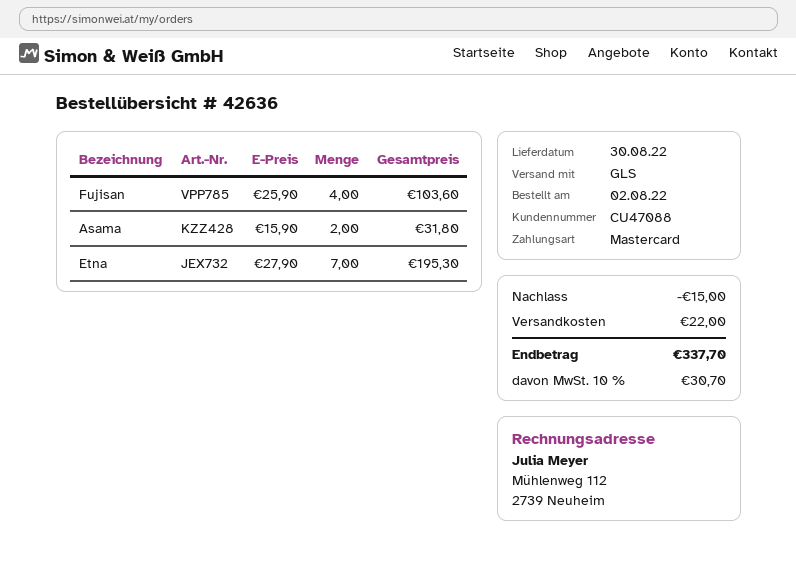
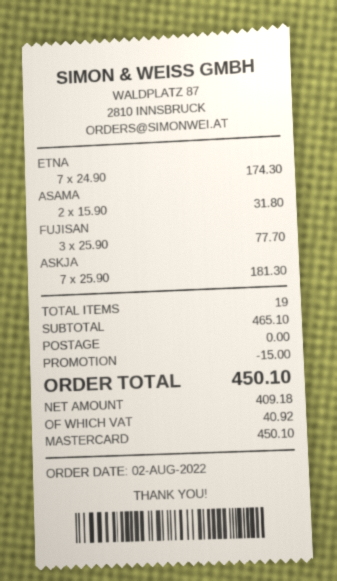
Fujisan: 4 x 25.90 = 103.60 -> 3 x 25.90 = 77.70
Etna: 7 x 27.90 = 195.30 -> 7 x 24.90 = 174.30
ASKJA: none -> 7 x 25.90 = 181.30
shipping: 22.00 -> 0.00
tax: 30.70 -> 40.92
total: 337.70 -> 450.10

